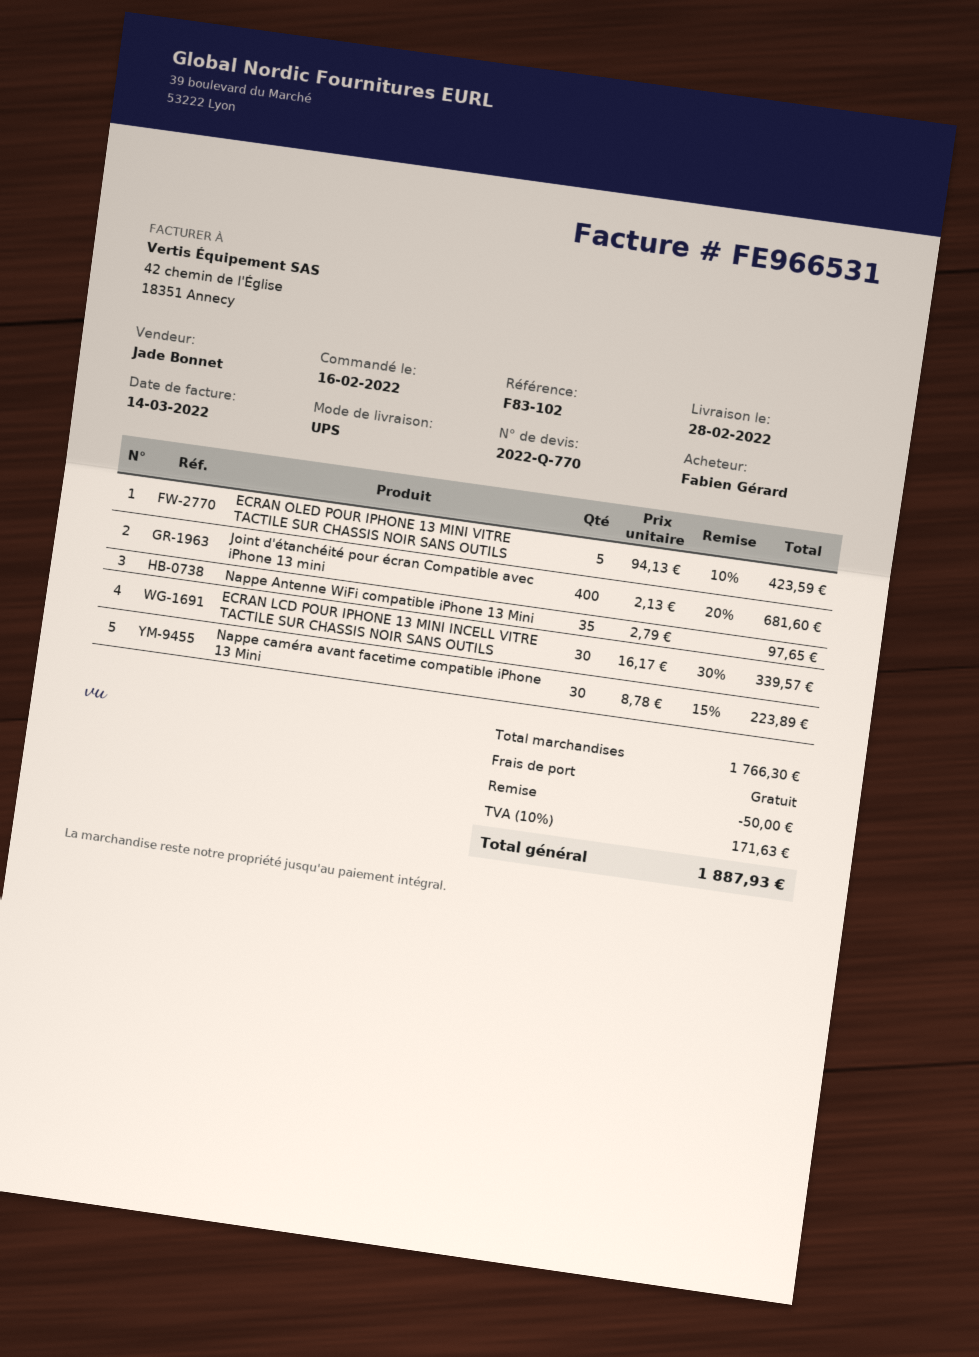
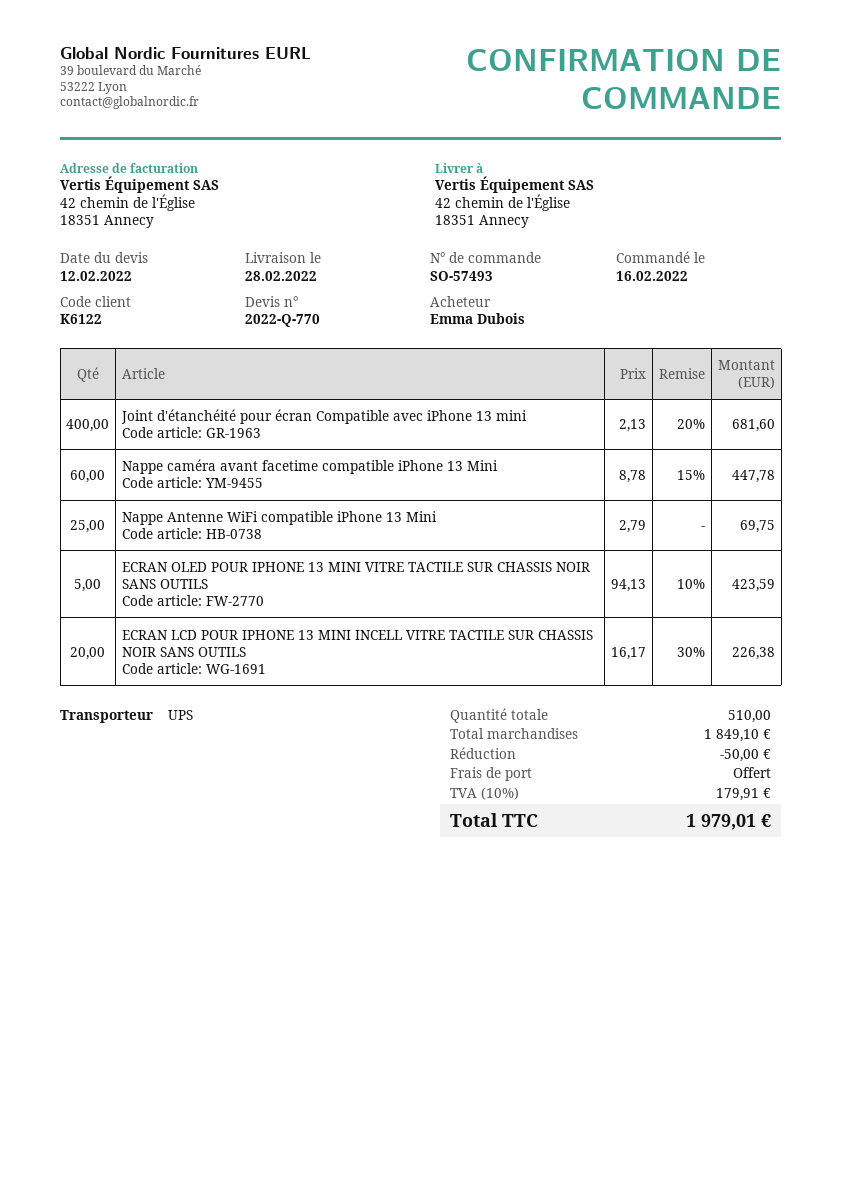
ordered by: Fabien Gérard -> Emma Dubois
Nappe Antenne WiFi compatible iPhone 13 Mini: 35 x 2.79 = 97.65 -> 25 x 2.79 = 69.75
ECRAN LCD POUR IPHONE 13 MINI INCELL VITRE TACTILE SUR CHASSIS NOIR SANS OUTILS: 30 x 16.17 - 30% = 339.57 -> 20 x 16.17 - 30% = 226.38
Nappe caméra avant facetime compatible iPhone 13 Mini: 30 x 8.78 - 15% = 223.89 -> 60 x 8.78 - 15% = 447.78
subtotal: 1766.30 -> 1849.10
tax: 10% = 171.63 -> 10% = 179.91
total: 1887.93 -> 1979.01

